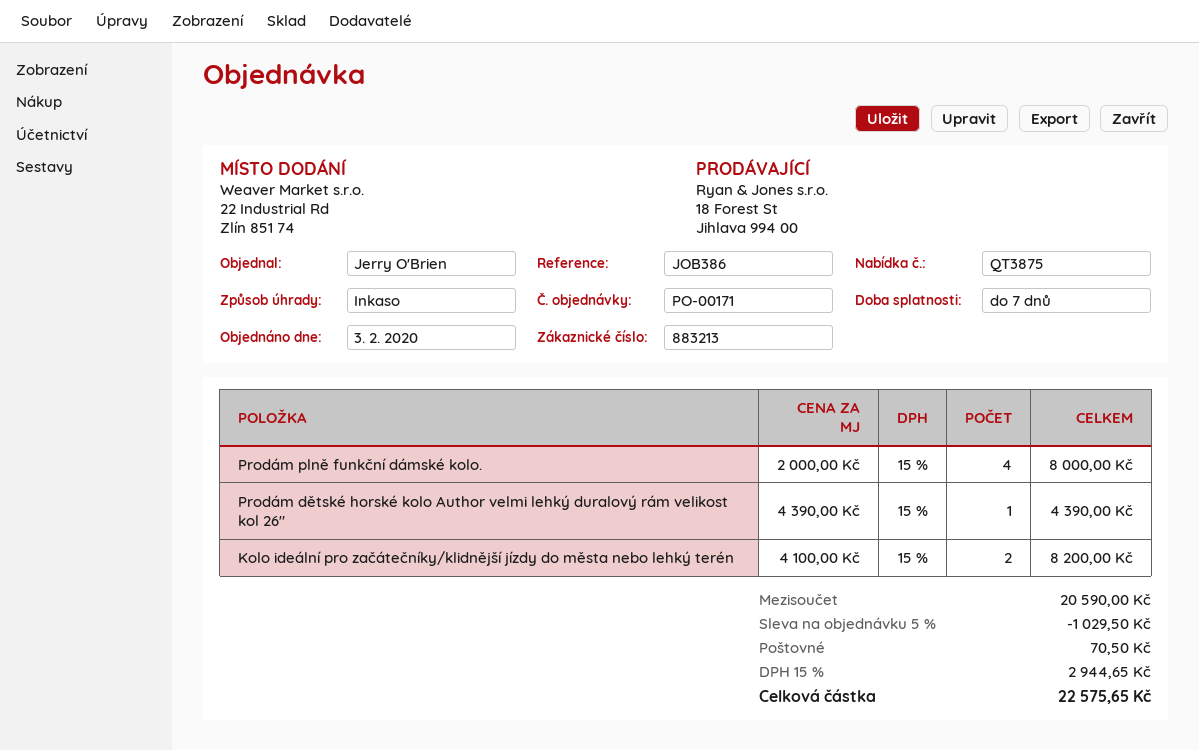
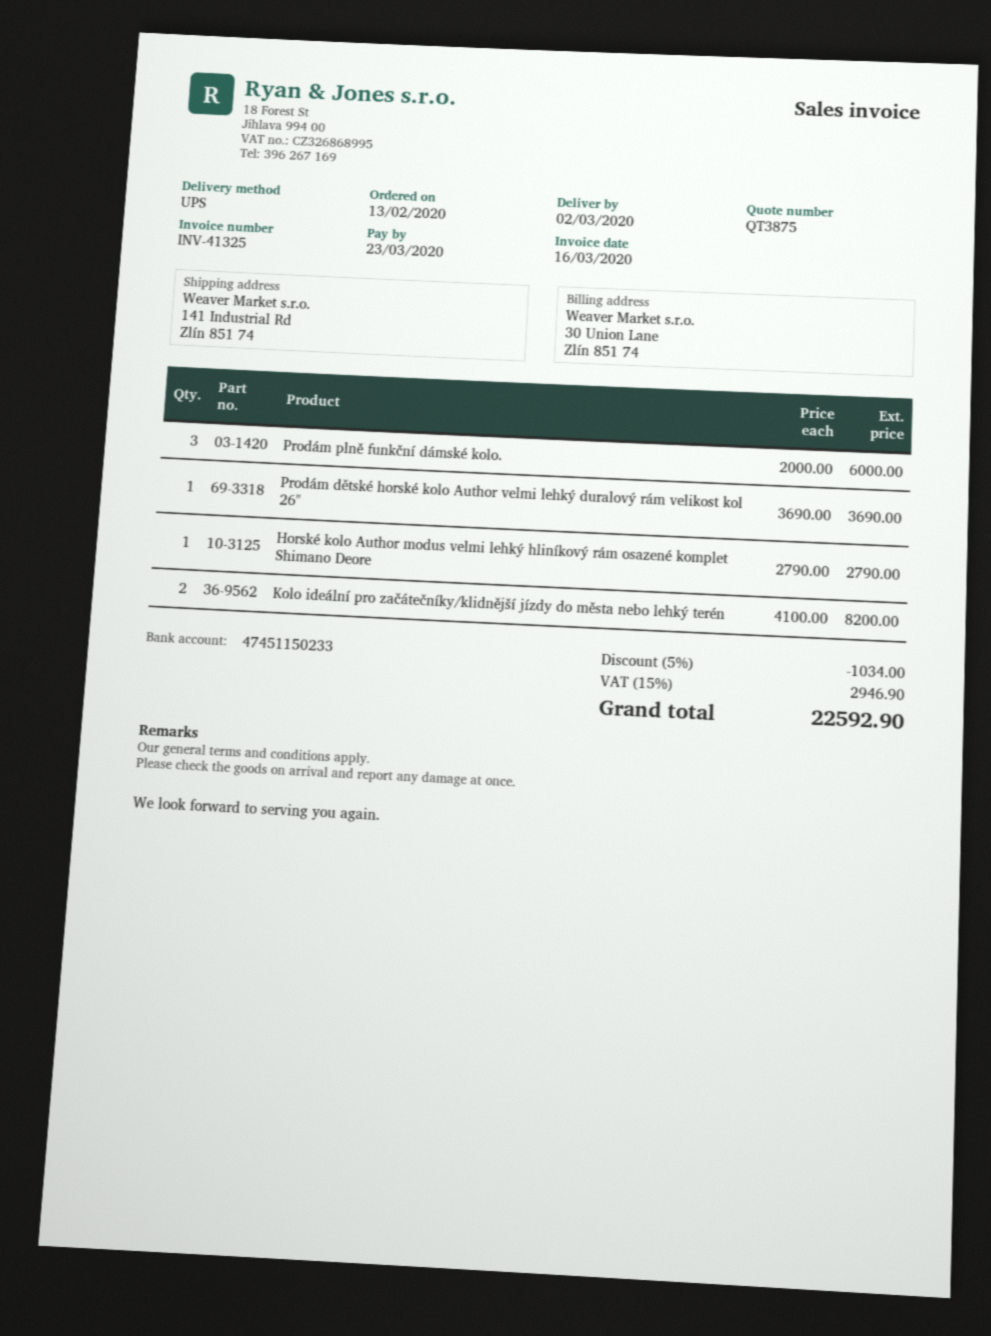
order date: 2020-02-03 -> 2020-02-13
ship to: 22 Industrial Rd, Zlín 851 74 -> 141 Industrial Rd, Zlín 851 74
Prodám plně funkční dámské kolo.: 4 x 2000.00 = 8000.00 -> 3 x 2000.00 = 6000.00
Prodám dětské horské kolo Author velmi lehký duralový rám velikost kol 26": 1 x 4390.00 = 4390.00 -> 1 x 3690.00 = 3690.00
Horské kolo Author modus velmi lehký hliníkový rám osazené komplet Shimano Deore: none -> 1 x 2790.00 = 2790.00
discount: 5% = 1029.50 -> 5% = 1034.00
shipping: 70.50 -> none
tax: 15% = 2944.65 -> 15% = 2946.90
total: 22575.65 -> 22592.90

